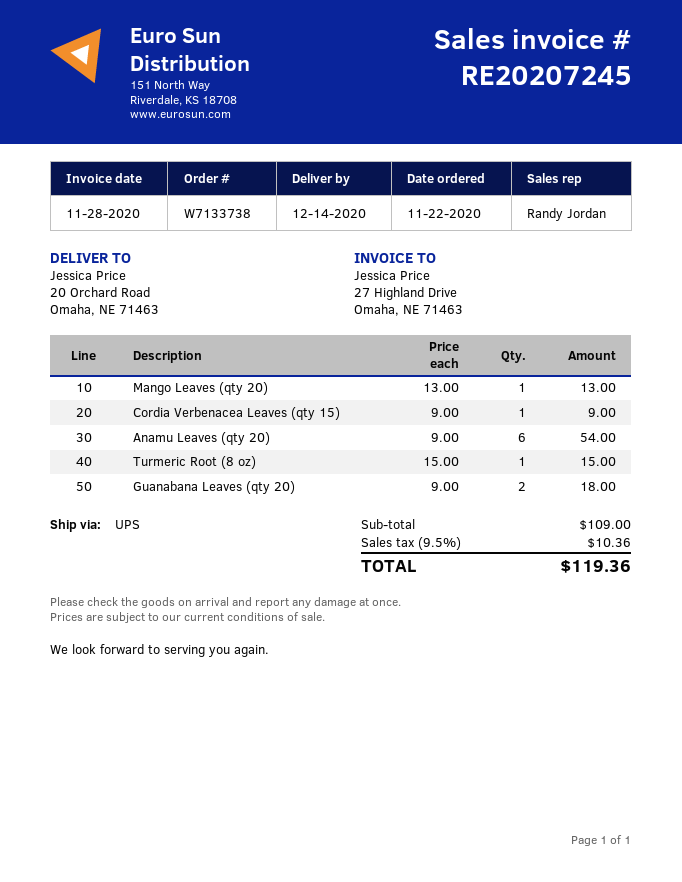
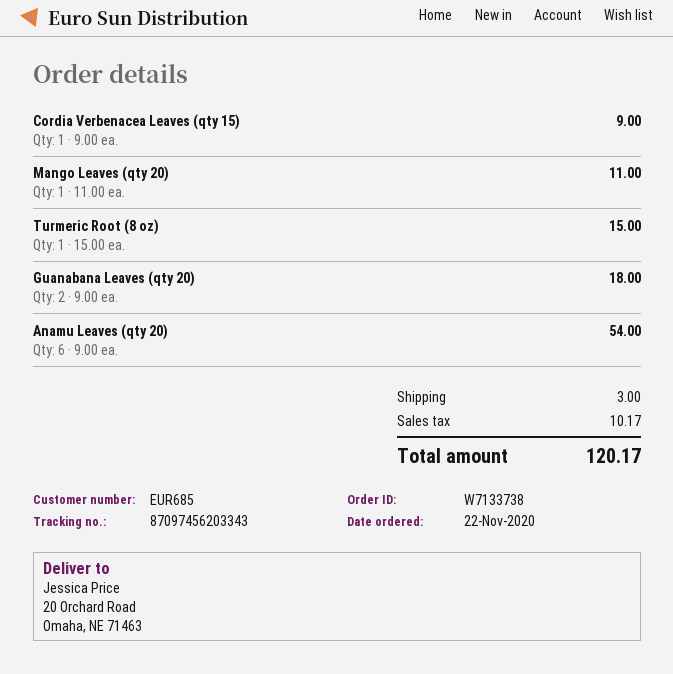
Mango Leaves (qty 20): 1 x 13.00 = 13.00 -> 1 x 11.00 = 11.00
shipping: none -> 3.00
tax: 10.36 -> 10.17
total: 119.36 -> 120.17

